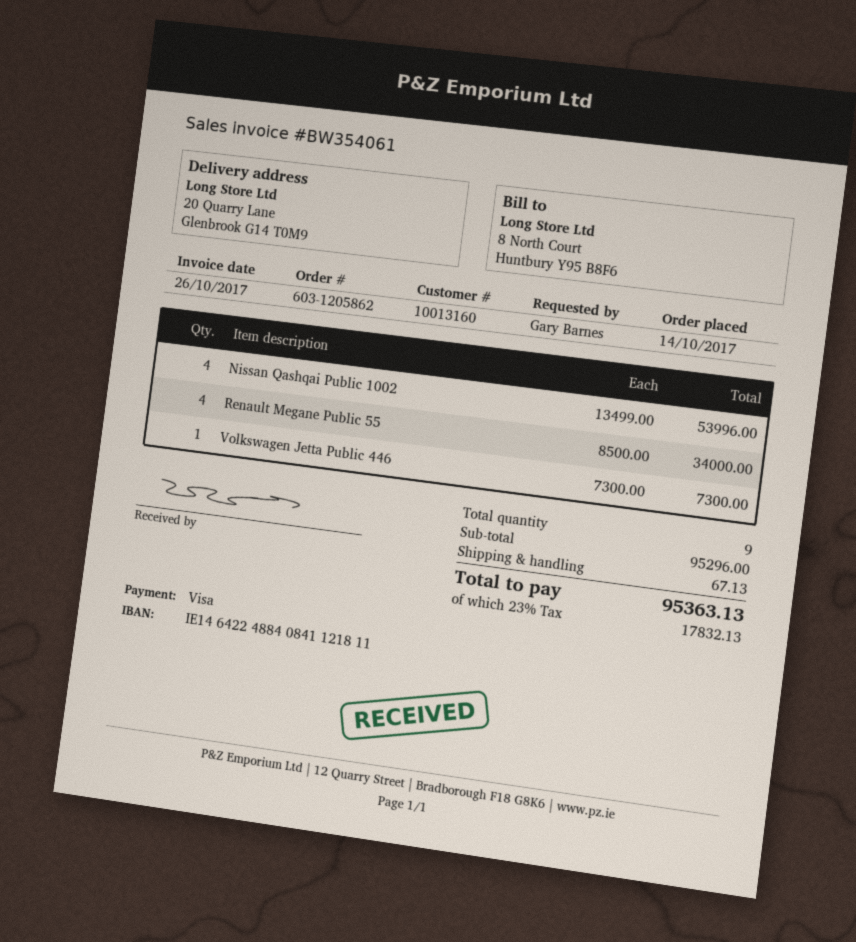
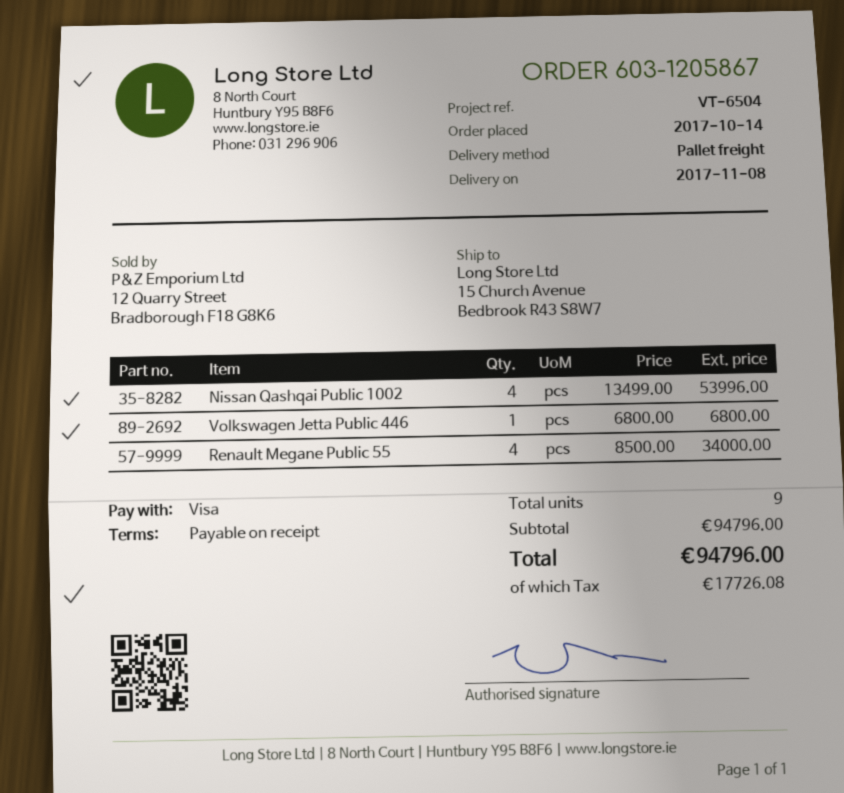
order number: 603-1205862 -> 603-1205867
ship to: 20 Quarry Lane, Glenbrook G14 T0M9 -> 15 Church Avenue, Bedbrook R43 S8W7
Volkswagen Jetta Public 446: 1 x 7300.00 = 7300.00 -> 1 x 6800.00 = 6800.00
subtotal: 95296.00 -> 94796.00
shipping: 67.13 -> none
tax: 17832.13 -> 17726.08
total: 95363.13 -> 94796.00

